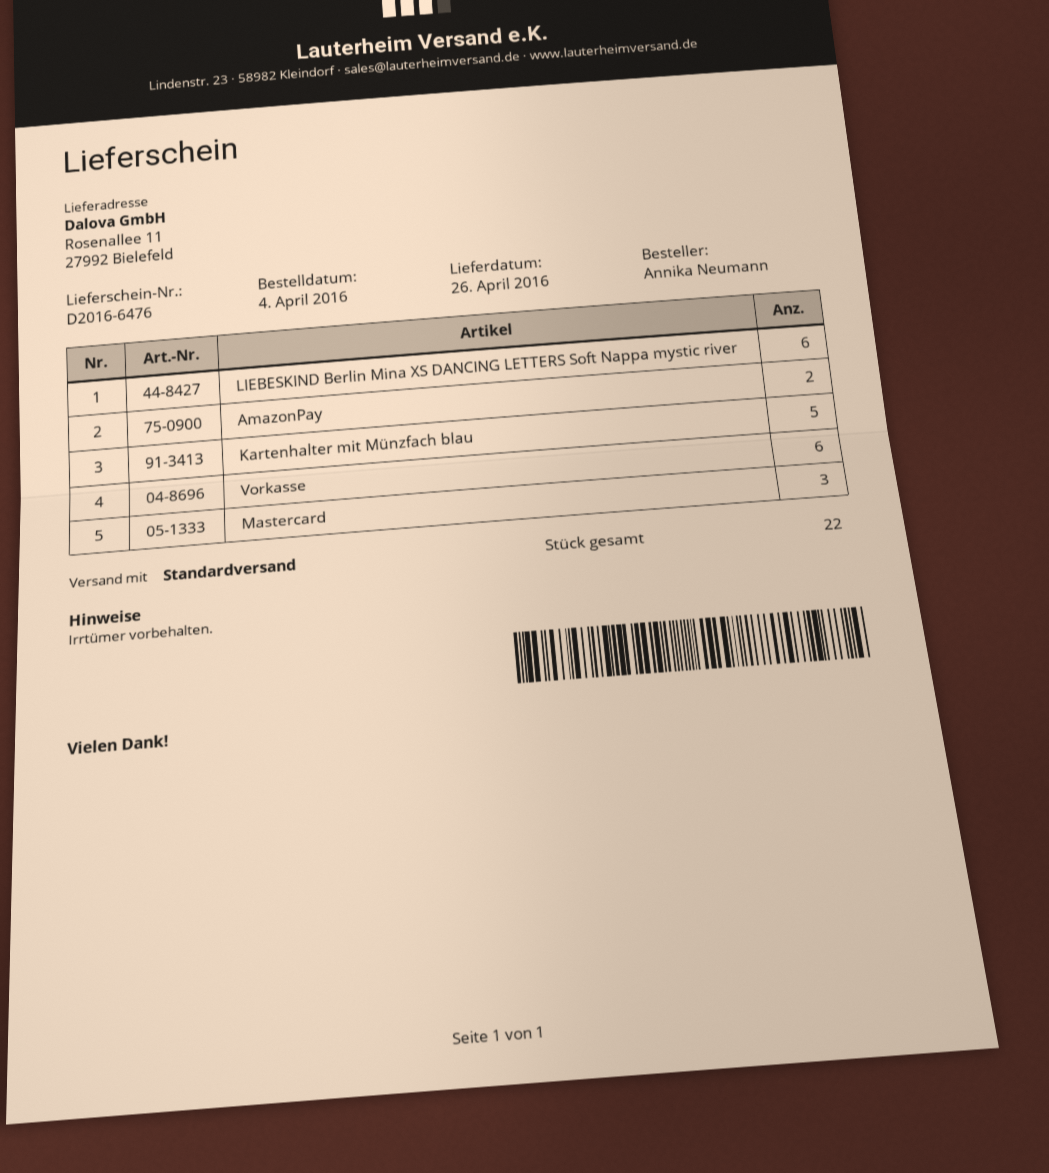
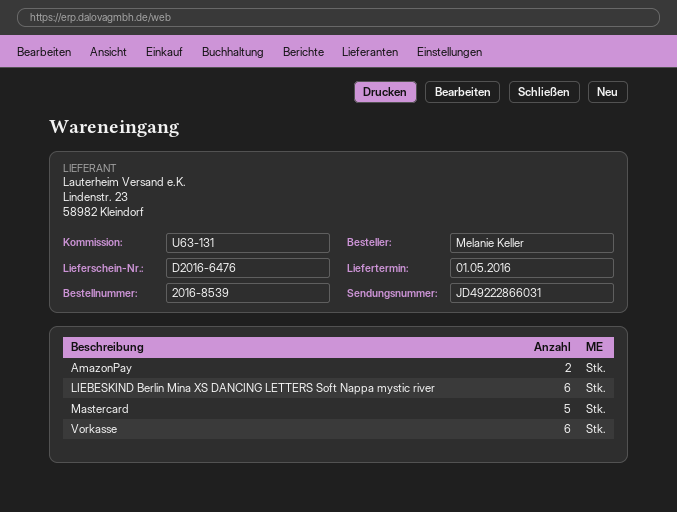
delivery date: 2016-04-26 -> 2016-05-01
ordered by: Annika Neumann -> Melanie Keller
Kartenhalter mit Münzfach blau: 5 -> none
Mastercard: 3 -> 5

